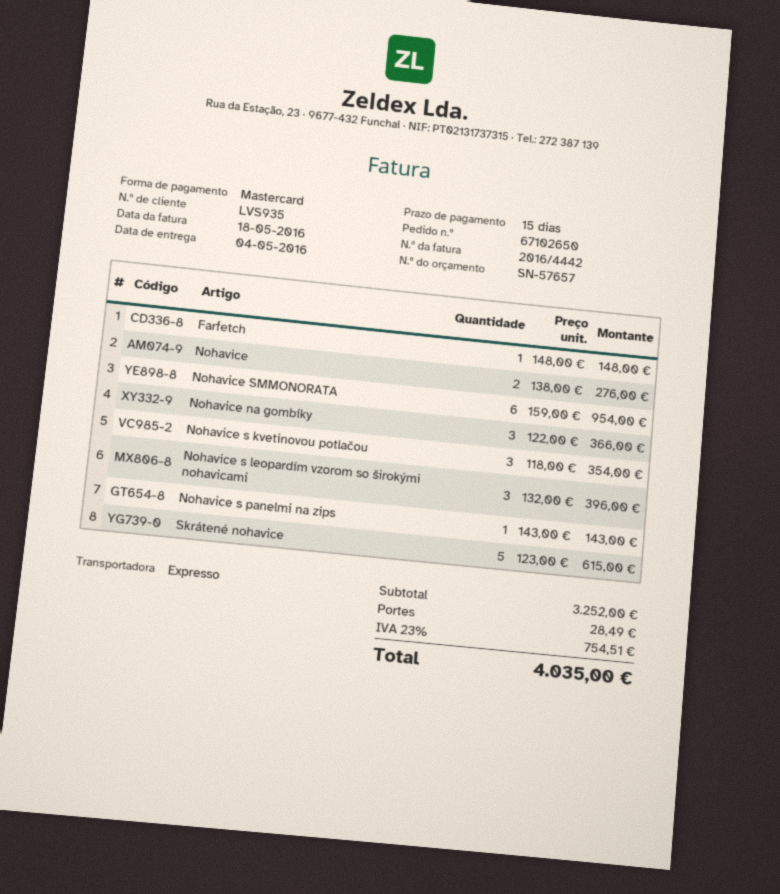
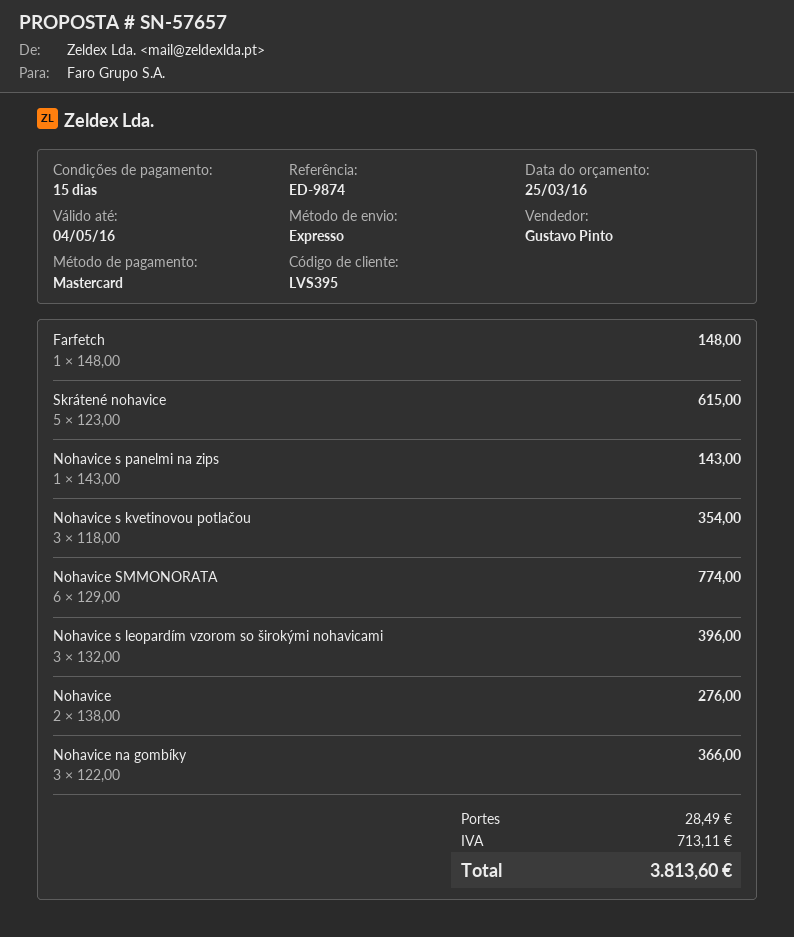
customer number: LVS935 -> LVS395
Nohavice SMMONORATA: 6 x 159.00 = 954.00 -> 6 x 129.00 = 774.00
tax: 754.51 -> 713.11
total: 4035.00 -> 3813.60

